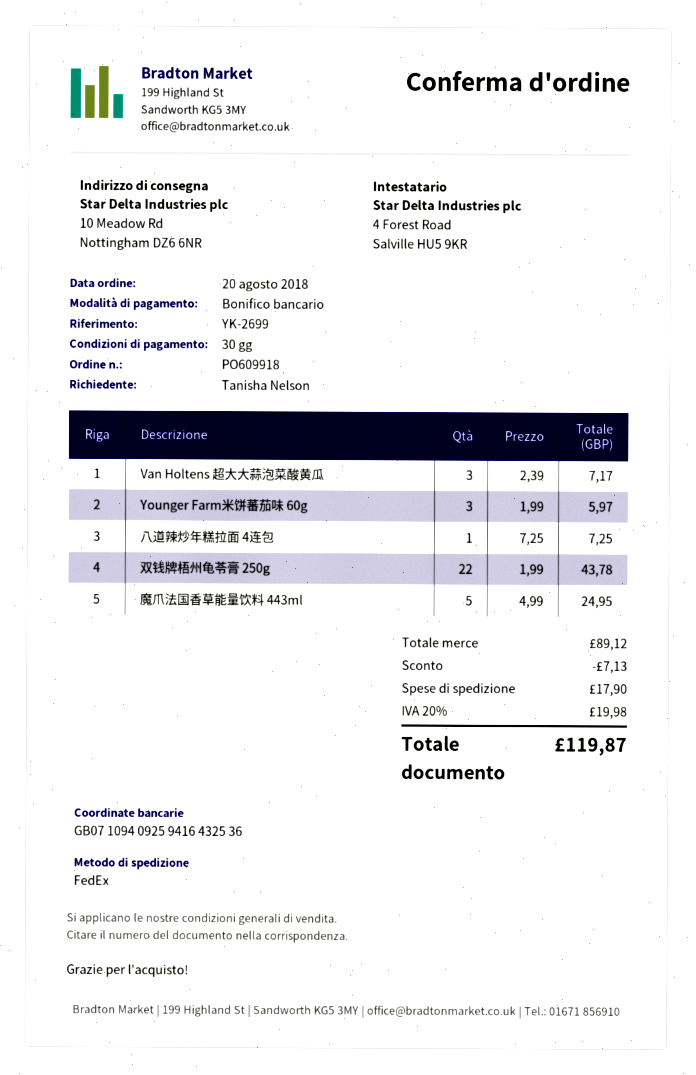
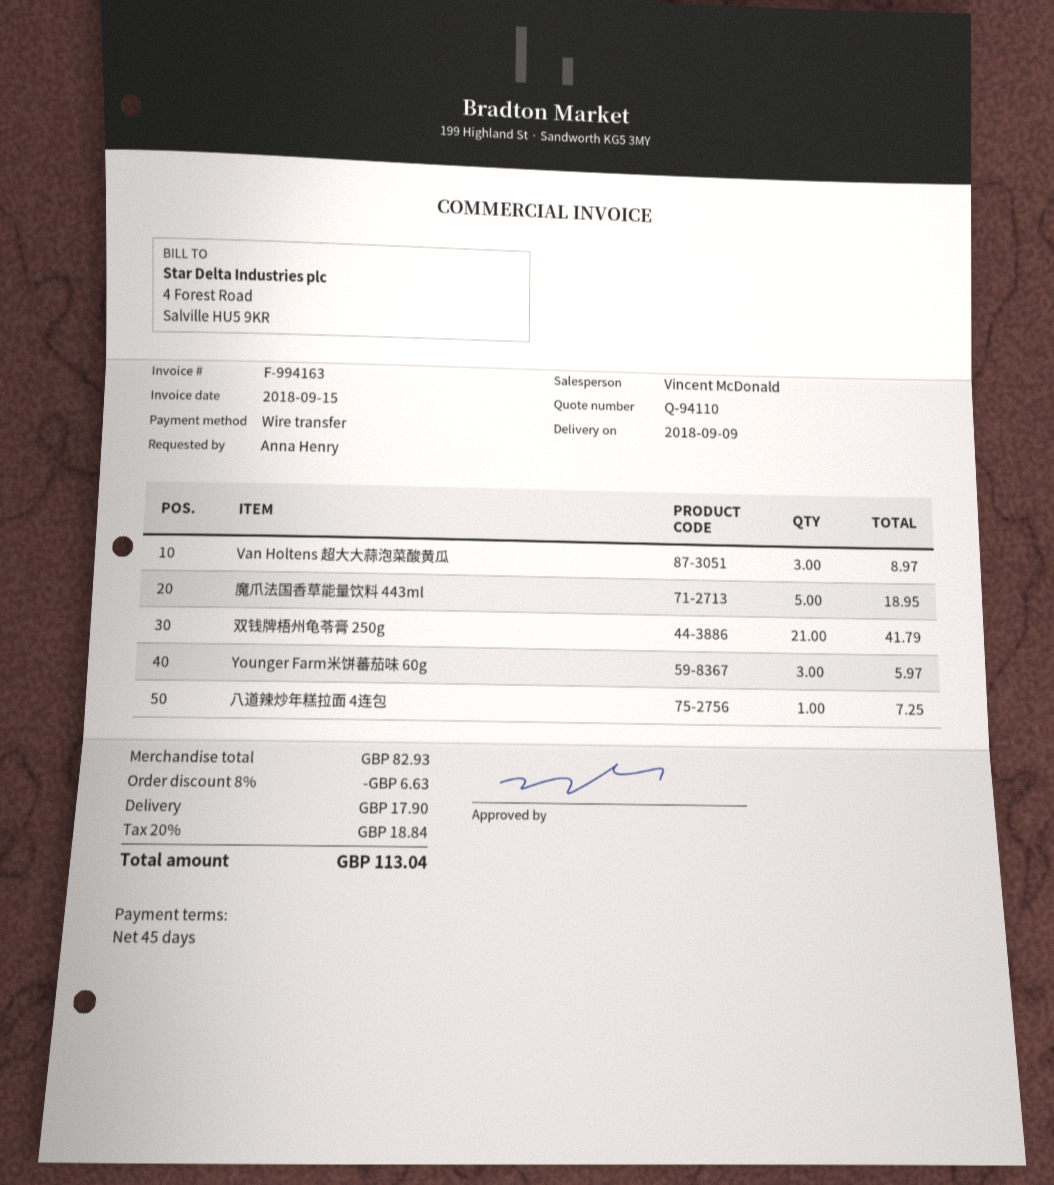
payment terms: 30 days -> 45 days
ordered by: Tanisha Nelson -> Anna Henry
Van Holtens 超大大蒜泡菜酸黄瓜: 3 for 7.17 -> 3 for 8.97
双钱牌梧州龟苓膏 250g: 22 for 43.78 -> 21 for 41.79
魔爪法国香草能量饮料 443ml: 5 for 24.95 -> 5 for 18.95
subtotal: 89.12 -> 82.93
discount: 7.13 -> 6.63
tax: 20% = 19.98 -> 20% = 18.84
total: 119.87 -> 113.04

